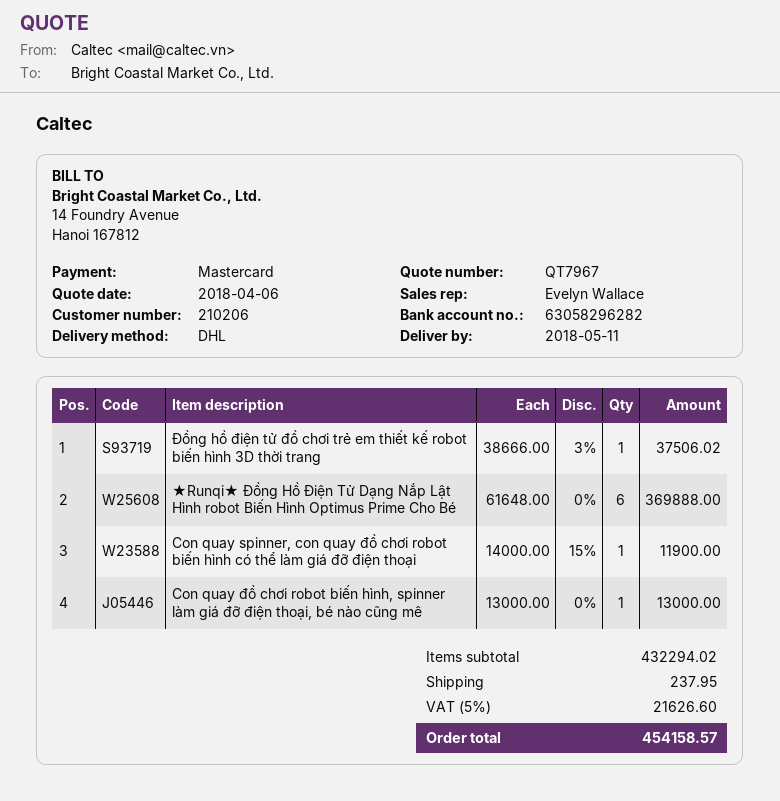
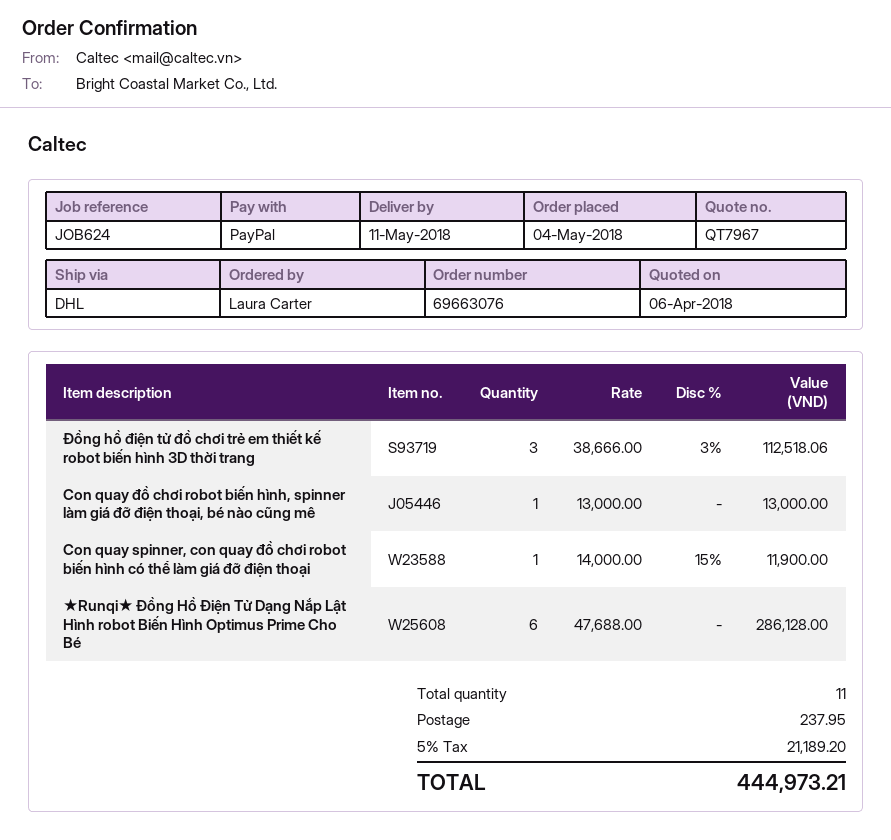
payment method: Mastercard -> PayPal
Đồng hồ điện tử đồ chơi trẻ em thiết kế robot biến hình 3D thời trang: 1 x 38666.00 - 3% = 37506.02 -> 3 x 38666.00 - 3% = 112518.06
★Runqi★ Đồng Hồ Điện Tử Dạng Nắp Lật Hình robot Biến Hình Optimus Prime Cho Bé: 6 x 61648.00 = 369888.00 -> 6 x 47688.00 = 286128.00
tax: 5% = 21626.60 -> 5% = 21189.20
total: 454158.57 -> 444973.21

